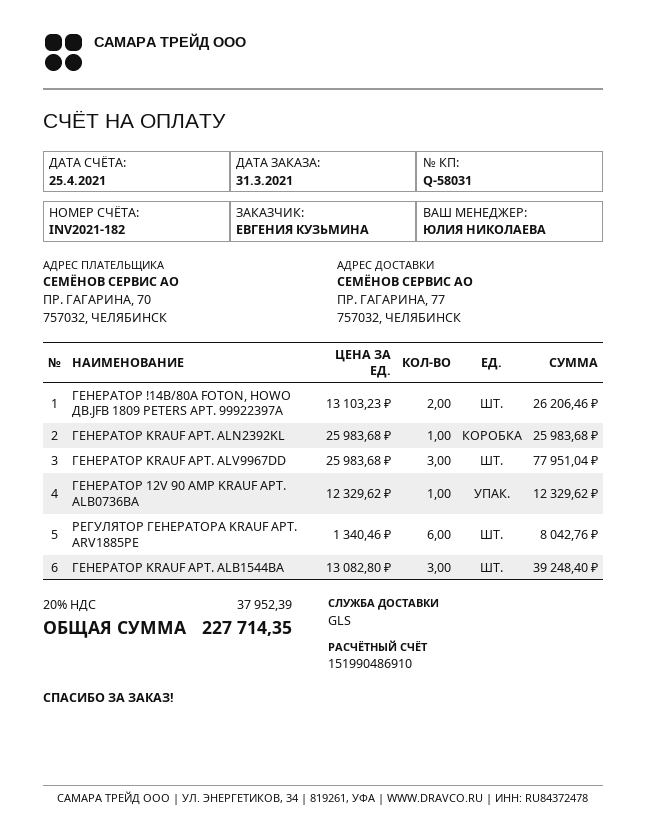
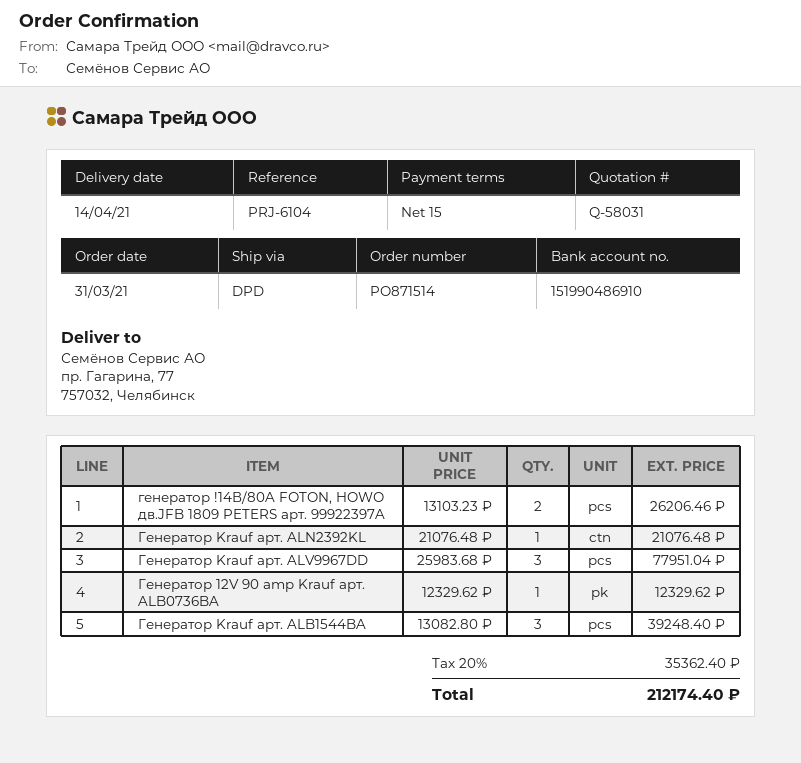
shipping method: GLS -> DPD
ГЕНЕРАТОР KRAUF АРТ. ALN2392KL: 1 x 25983.68 = 25983.68 -> 1 x 21076.48 = 21076.48
РЕГУЛЯТОР ГЕНЕРАТОРА KRAUF АРТ. ARV1885PE: 6 x 1340.46 = 8042.76 -> none
tax: 20% = 37952.39 -> 20% = 35362.40
total: 227714.35 -> 212174.40

